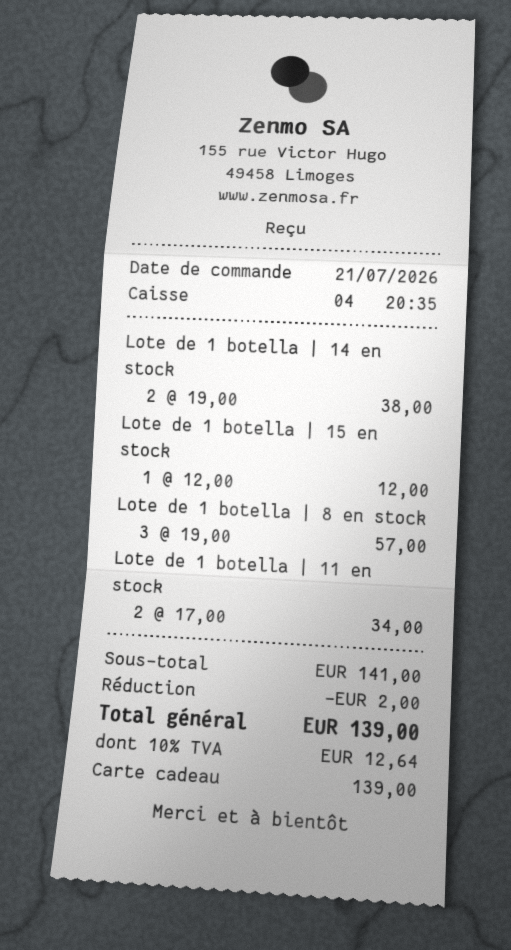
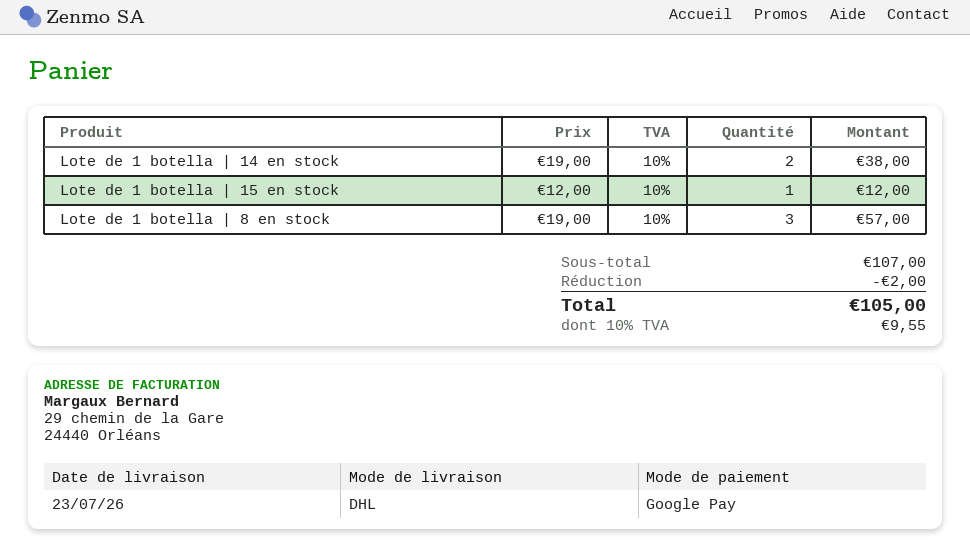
payment method: gift card -> Google Pay
Lote de 1 botella | 11 en stock: 2 x 17.00 = 34.00 -> none
subtotal: 141.00 -> 107.00
tax: 10% = 12.64 -> 10% = 9.55
total: 139.00 -> 105.00

